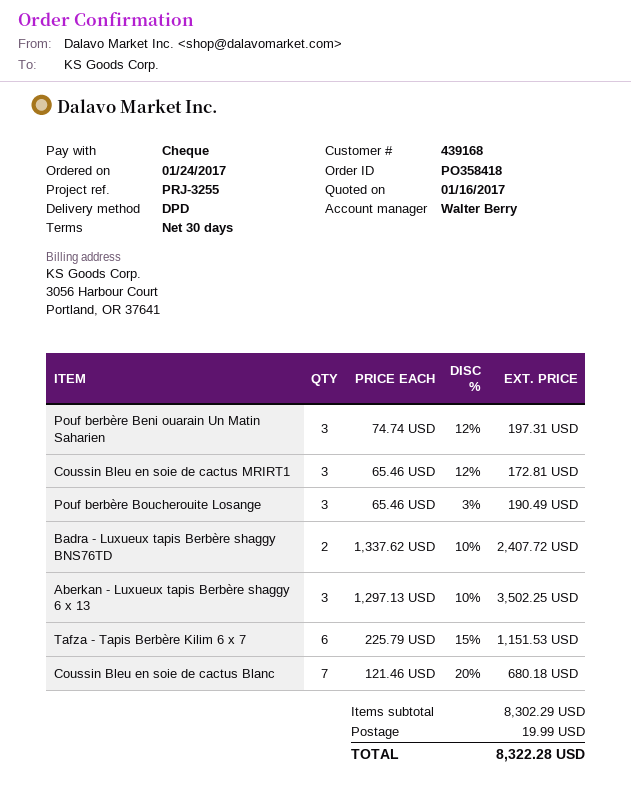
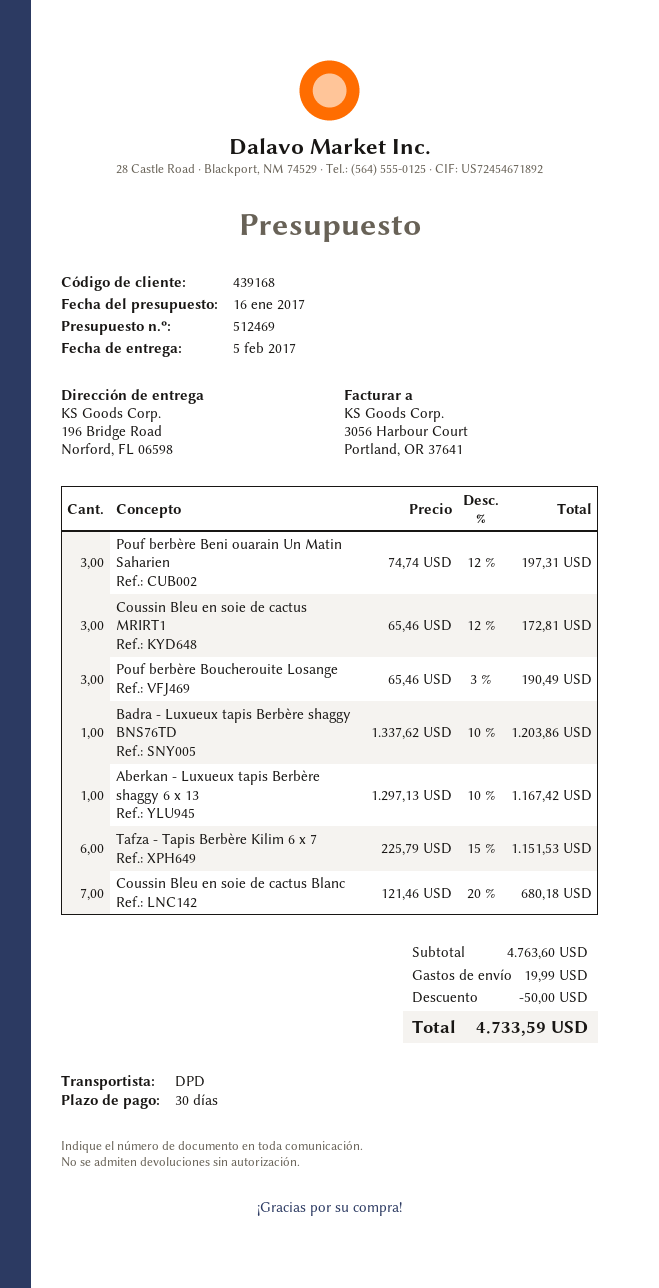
Badra - Luxueux tapis Berbère shaggy BNS76TD: 2 x 1337.62 - 10% = 2407.72 -> 1 x 1337.62 - 10% = 1203.86
Aberkan - Luxueux tapis Berbère shaggy 6 x 13: 3 x 1297.13 - 10% = 3502.25 -> 1 x 1297.13 - 10% = 1167.42
subtotal: 8302.29 -> 4763.60
discount: none -> 50.00
total: 8322.28 -> 4733.59

